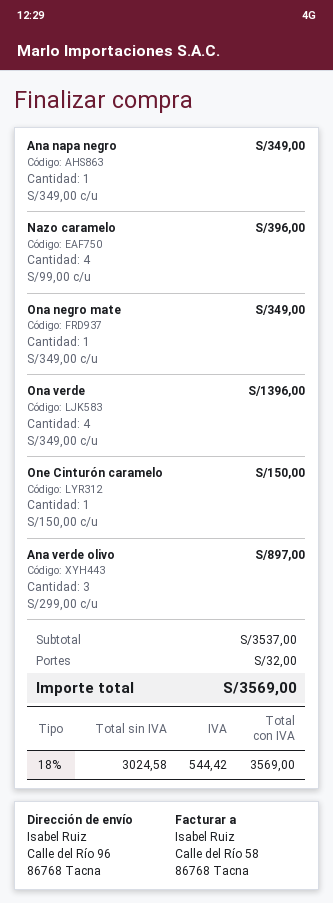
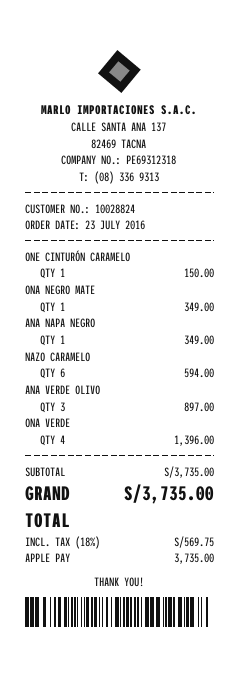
Nazo caramelo: 4 for 396.00 -> 6 for 594.00
subtotal: 3537.00 -> 3735.00
shipping: 32.00 -> none
tax: 18% = 544.42 -> 18% = 569.75
total: 3569.00 -> 3735.00

